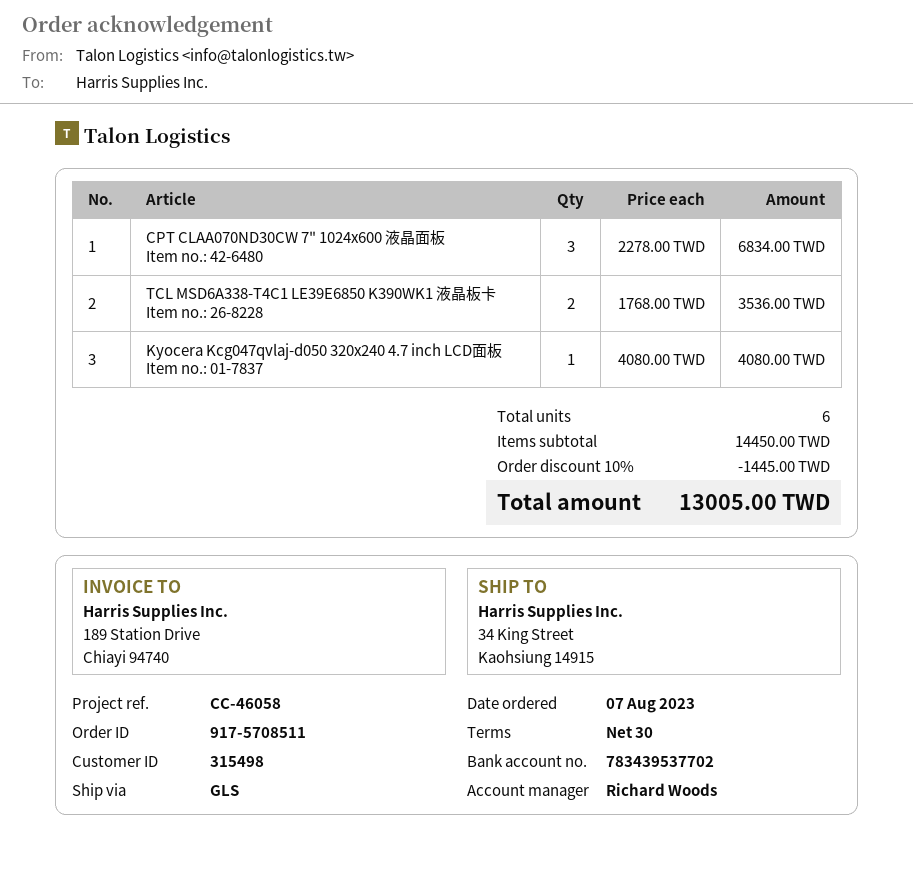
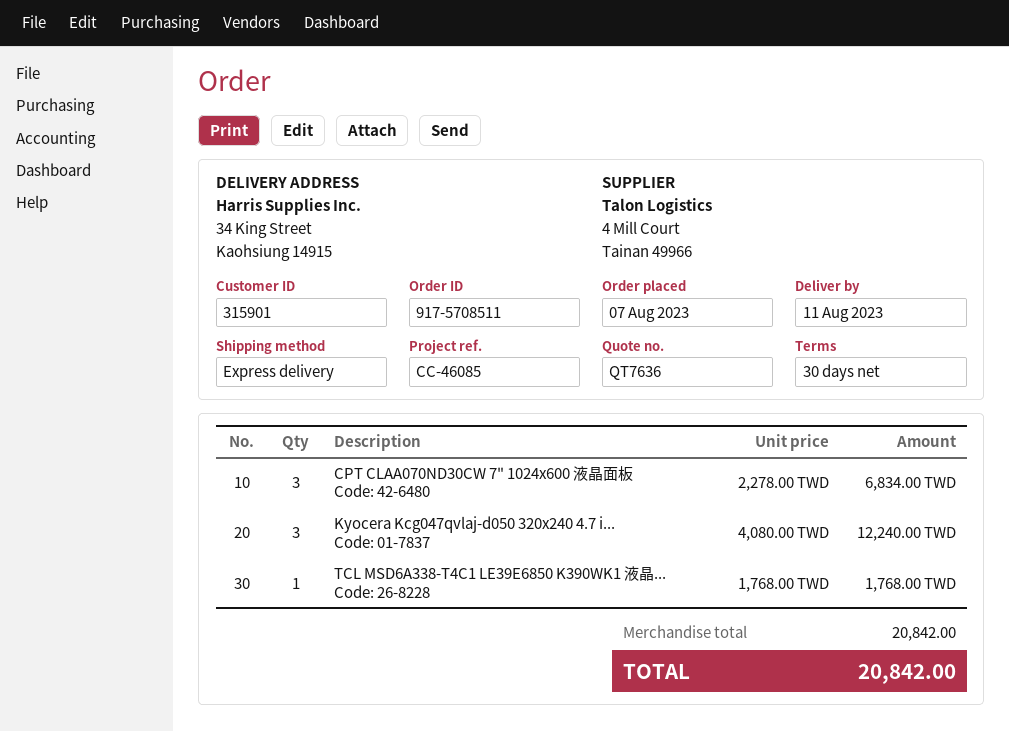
customer number: 315498 -> 315901
reference: CC-46058 -> CC-46085
shipping method: GLS -> express
TCL MSD6A338-T4C1 LE39E6850 K390WK1 液晶板卡: 2 x 1768.00 = 3536.00 -> 1 x 1768.00 = 1768.00
Kyocera Kcg047qvlaj-d050 320x240 4.7 inch LCD面板: 1 x 4080.00 = 4080.00 -> 3 x 4080.00 = 12240.00
subtotal: 14450.00 -> 20842.00
discount: 10% = 1445.00 -> none
total: 13005.00 -> 20842.00

